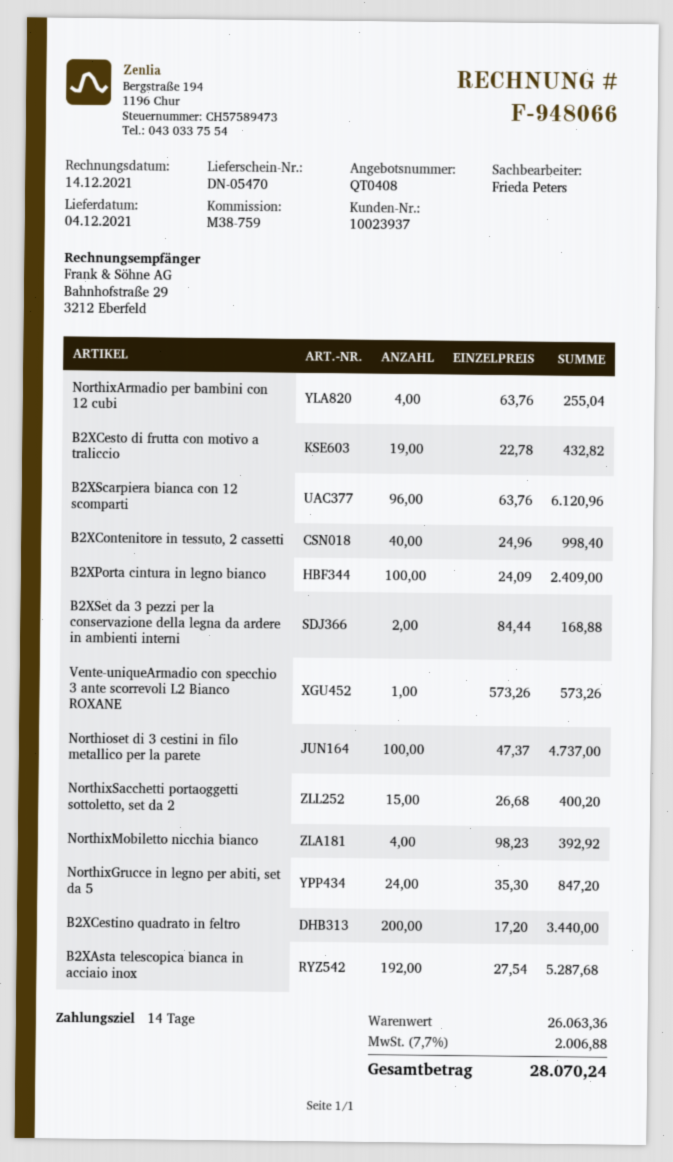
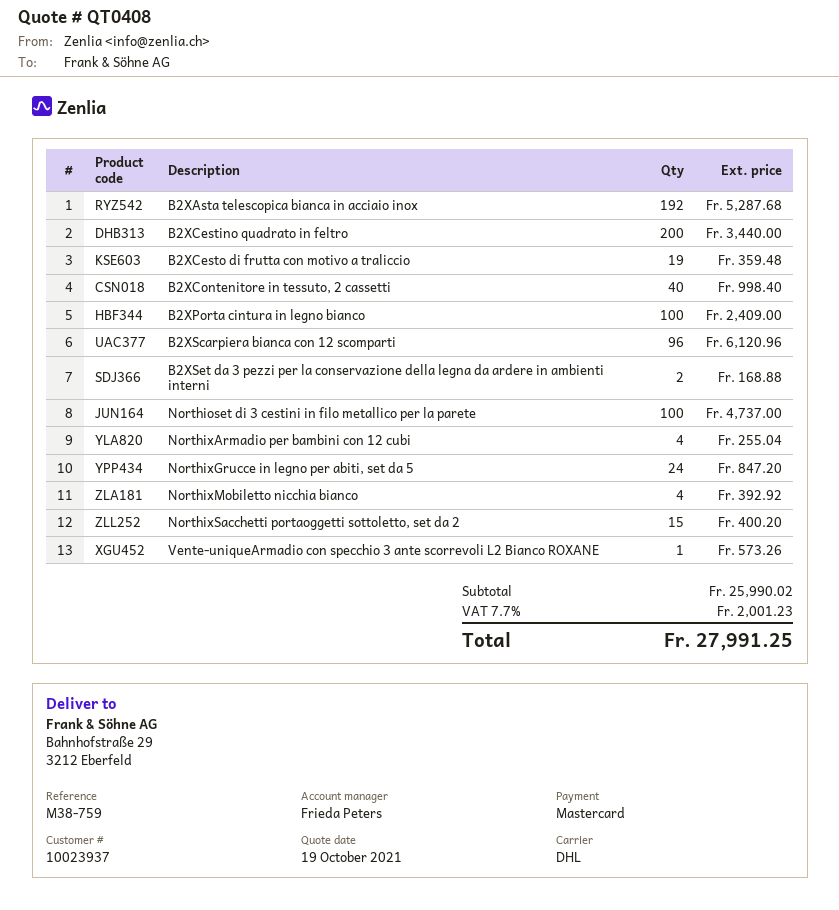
B2XCesto di frutta con motivo a traliccio: 19 for 432.82 -> 19 for 359.48
subtotal: 26063.36 -> 25990.02
tax: 7.7% = 2006.88 -> 7.7% = 2001.23
total: 28070.24 -> 27991.25

